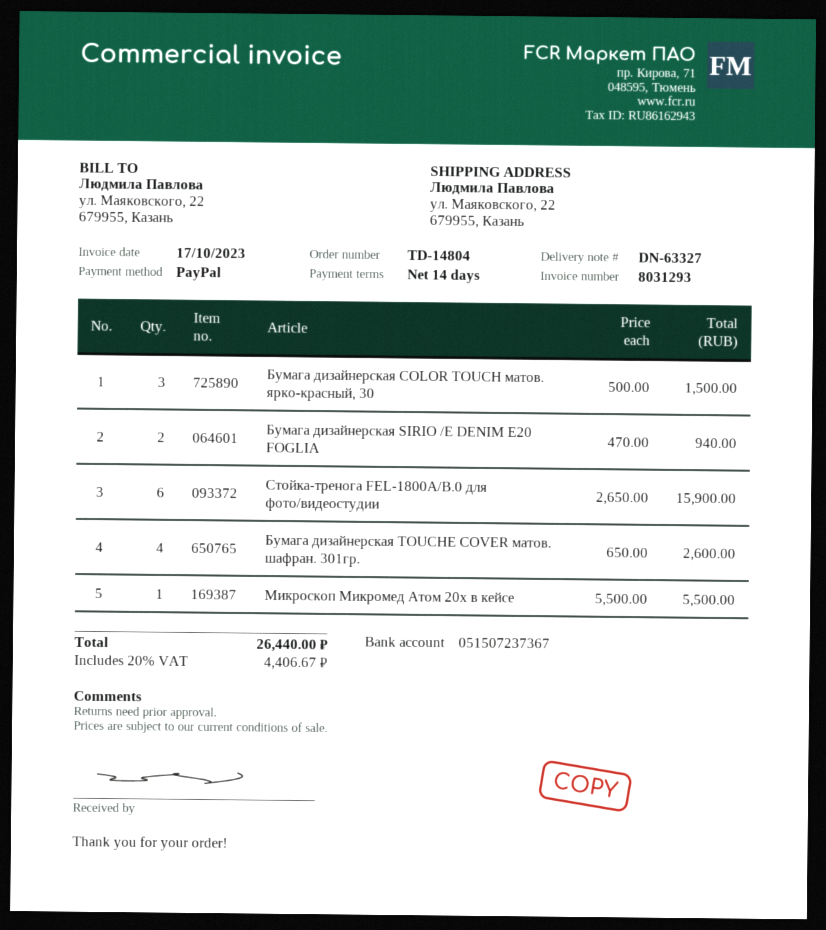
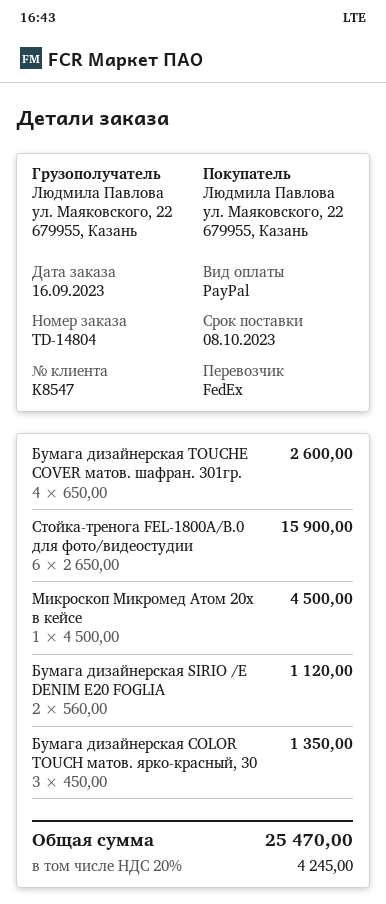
Бумага дизайнерская COLOR TOUCH матов. ярко-красный, 30: 3 x 500.00 = 1500.00 -> 3 x 450.00 = 1350.00
Бумага дизайнерская SIRIO /E DENIM E20 FOGLIA: 2 x 470.00 = 940.00 -> 2 x 560.00 = 1120.00
Микроскоп Микромед Атом 20x в кейсе: 1 x 5500.00 = 5500.00 -> 1 x 4500.00 = 4500.00
tax: 20% = 4406.67 -> 20% = 4245.00
total: 26440.00 -> 25470.00

